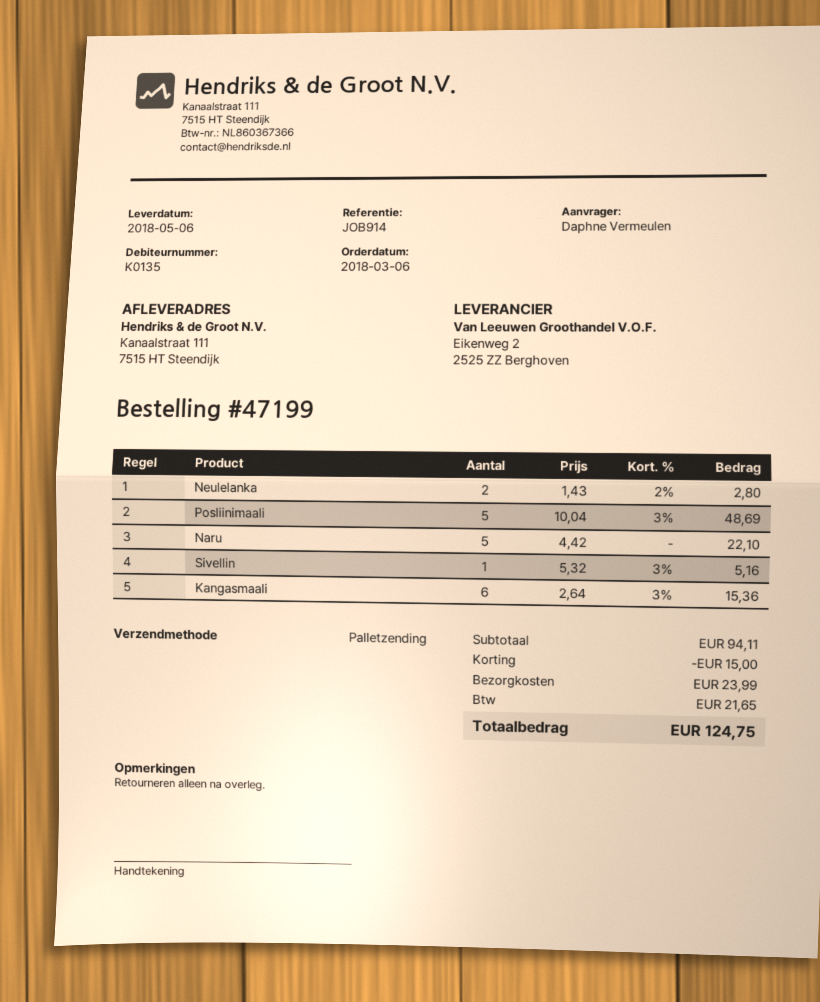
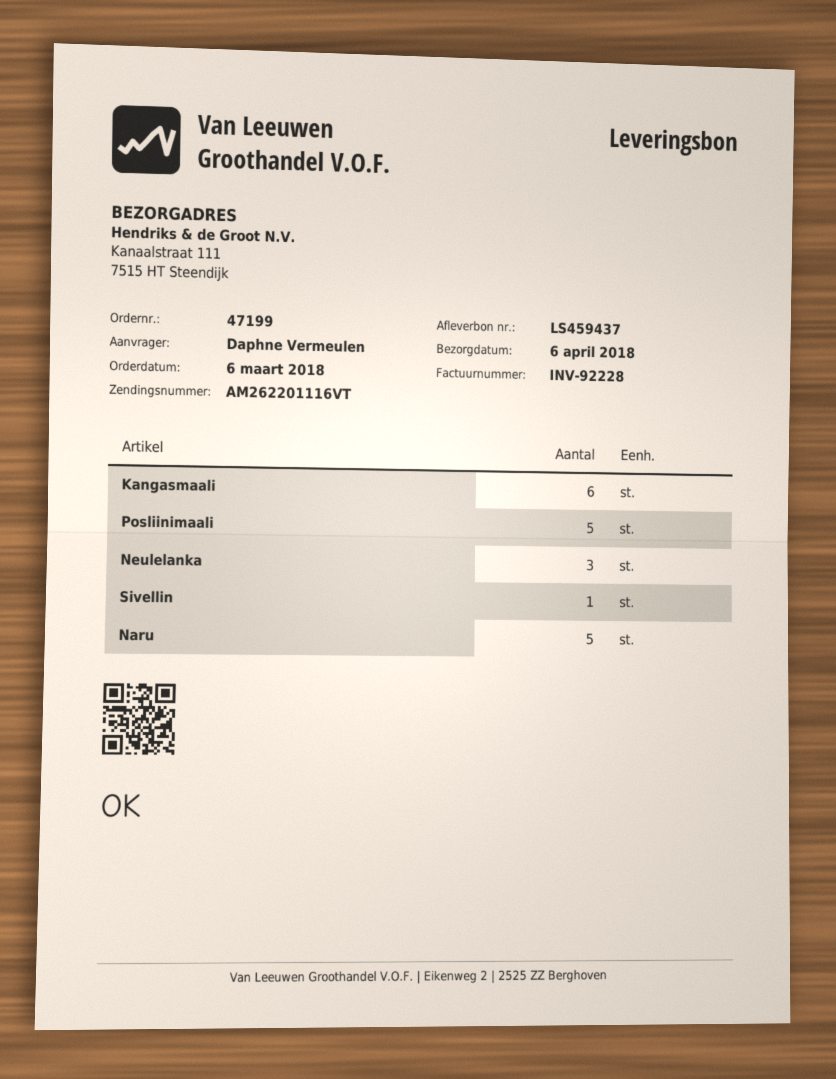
delivery date: 2018-05-06 -> 2018-04-06
Neulelanka: 2 -> 3

